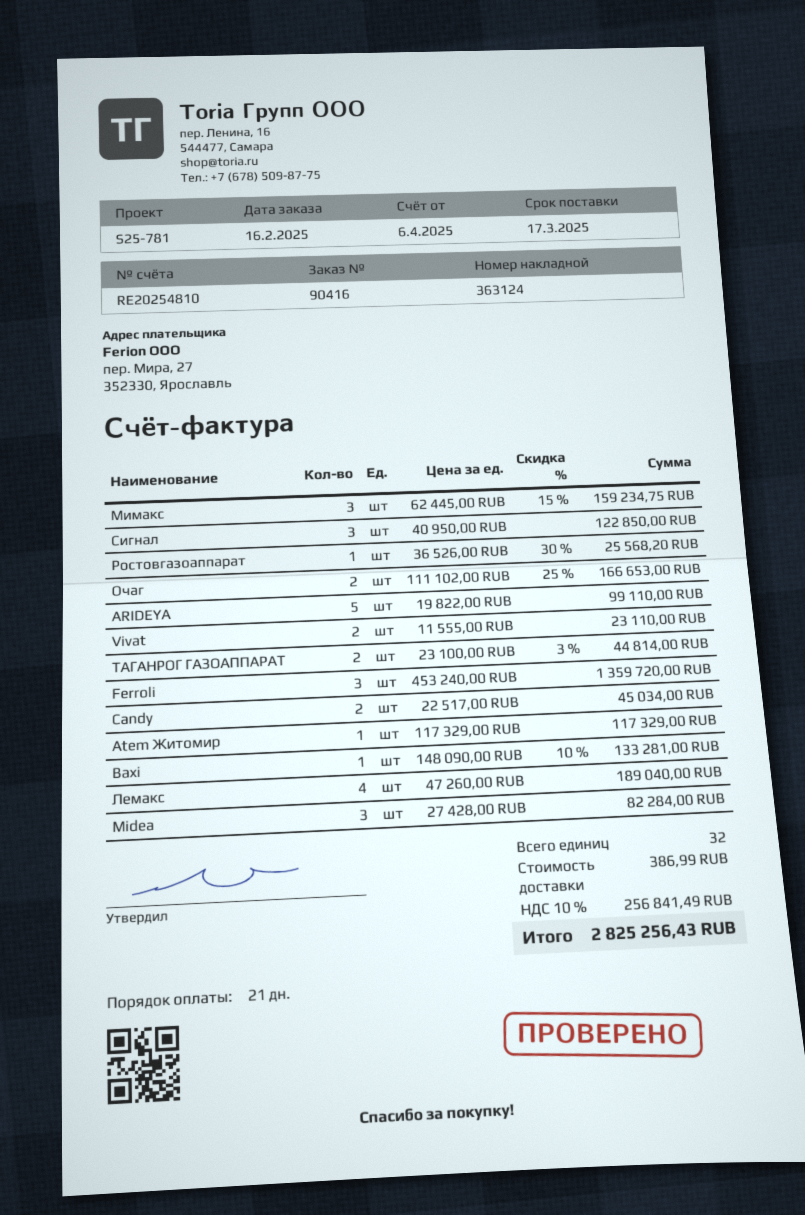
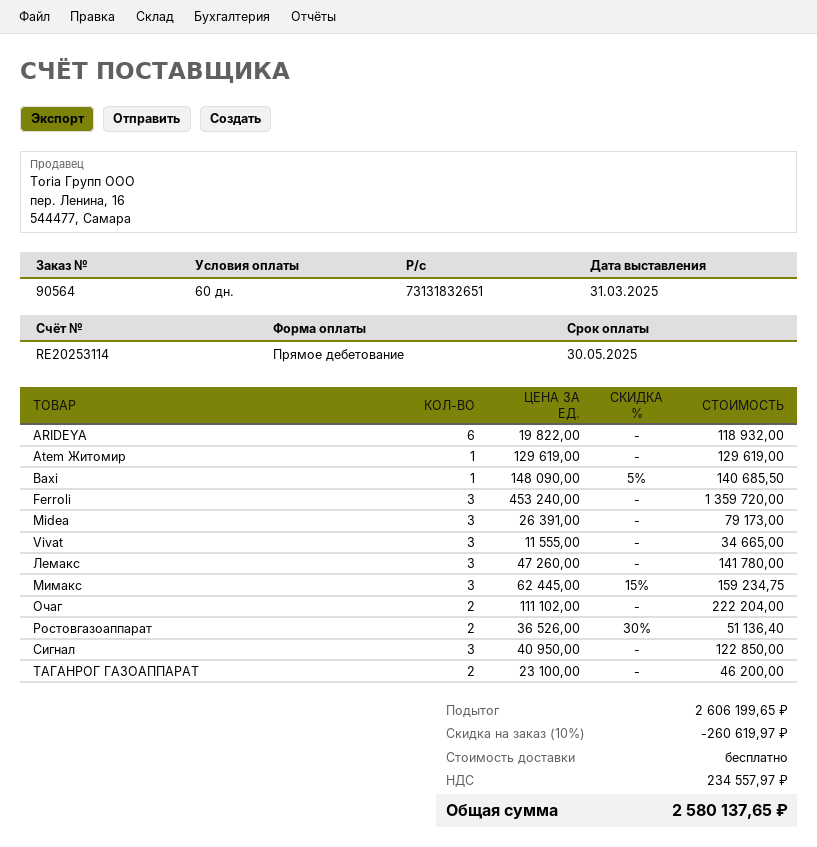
order number: 90416 -> 90564
invoice number: RE20254810 -> RE20253114
invoice date: 2025-04-06 -> 2025-03-31
payment terms: 21 days -> 60 days
Ростовгазоаппарат: 1 x 36526.00 - 30% = 25568.20 -> 2 x 36526.00 - 30% = 51136.40
Очаг: 2 x 111102.00 - 25% = 166653.00 -> 2 x 111102.00 = 222204.00
ARIDEYA: 5 x 19822.00 = 99110.00 -> 6 x 19822.00 = 118932.00
Vivat: 2 x 11555.00 = 23110.00 -> 3 x 11555.00 = 34665.00
ТАГАНРОГ ГАЗОАППАРАТ: 2 x 23100.00 - 3% = 44814.00 -> 2 x 23100.00 = 46200.00
Candy: 2 x 22517.00 = 45034.00 -> none
Atem Житомир: 1 x 117329.00 = 117329.00 -> 1 x 129619.00 = 129619.00
Baxi: 1 x 148090.00 - 10% = 133281.00 -> 1 x 148090.00 - 5% = 140685.50
Лемакс: 4 x 47260.00 = 189040.00 -> 3 x 47260.00 = 141780.00
Midea: 3 x 27428.00 = 82284.00 -> 3 x 26391.00 = 79173.00
discount: none -> 10% = 260619.97
shipping: 386.99 -> 0.00
tax: 256841.49 -> 234557.97
total: 2825256.43 -> 2580137.65

